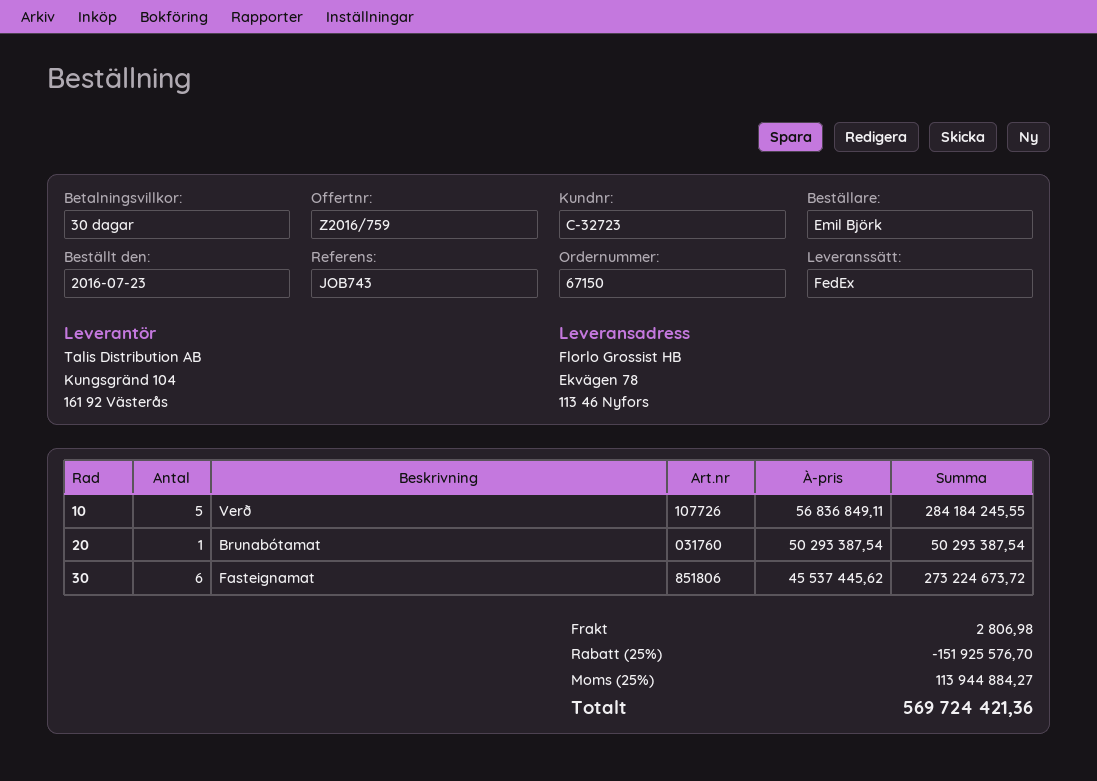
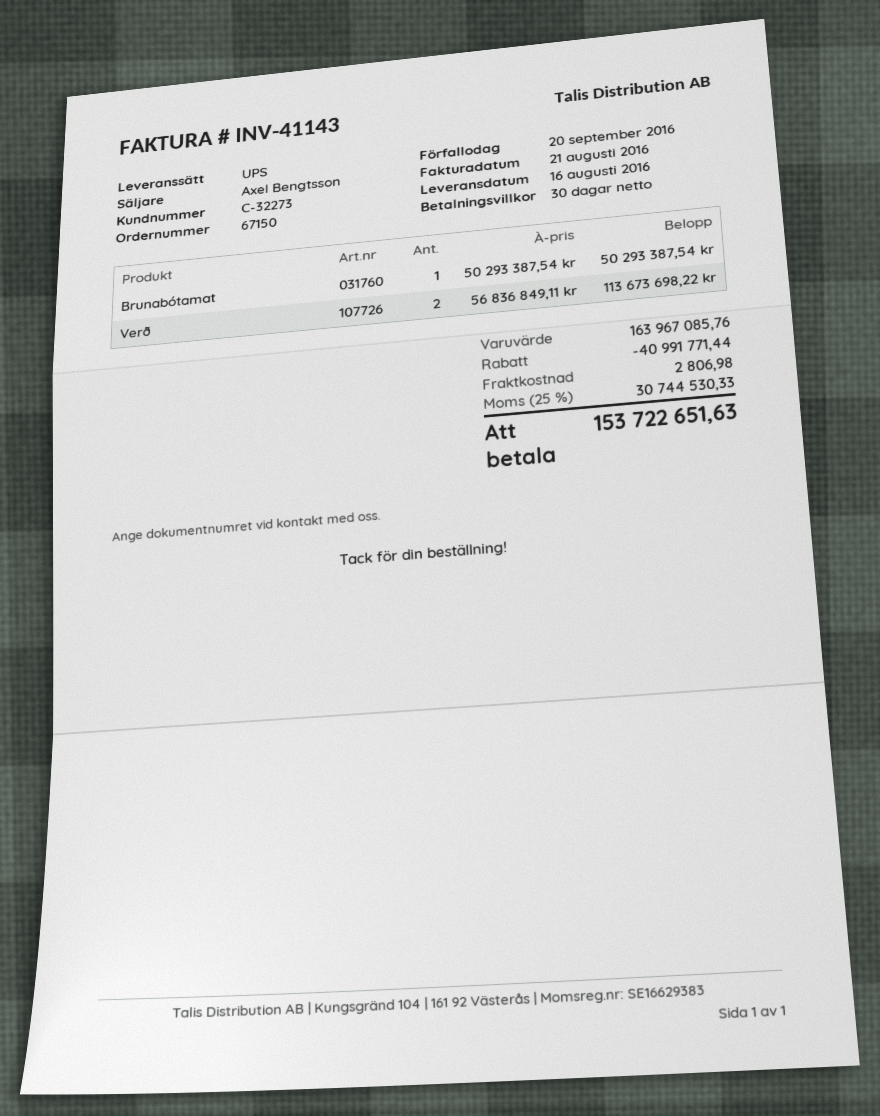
customer number: C-32723 -> C-32273
shipping method: FedEx -> UPS
Verð: 5 x 56836849.11 = 284184245.55 -> 2 x 56836849.11 = 113673698.22
Fasteignamat: 6 x 45537445.62 = 273224673.72 -> none
discount: 151925576.70 -> 40991771.44
tax: 25% = 113944884.27 -> 25% = 30744530.33
total: 569724421.36 -> 153722651.63

